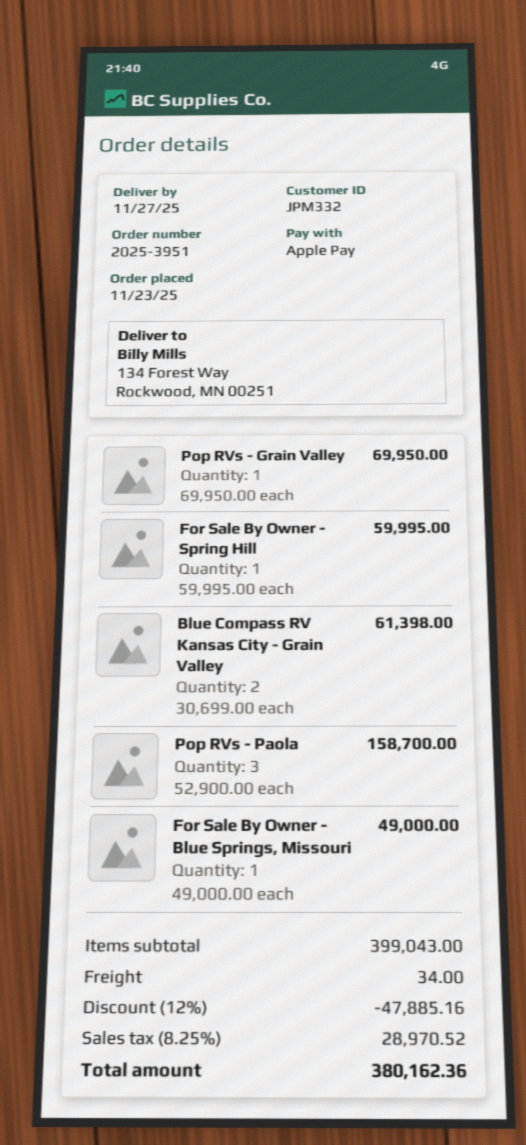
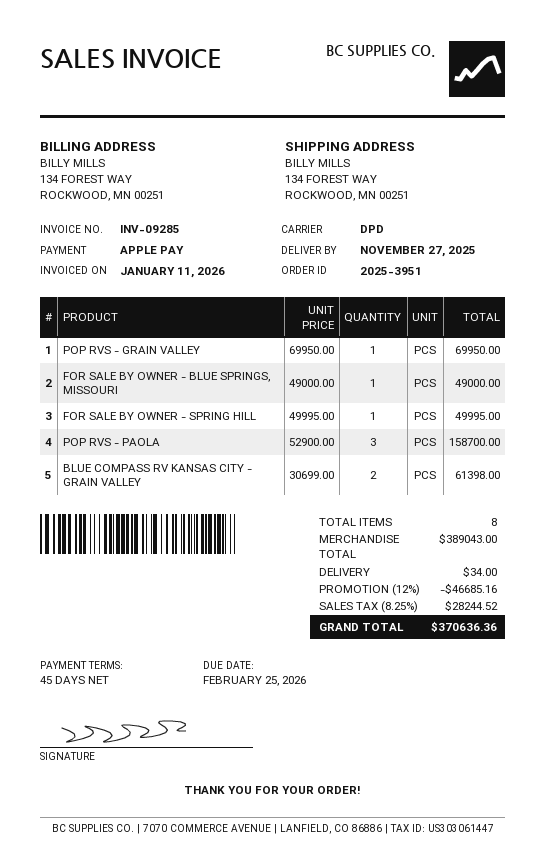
For Sale By Owner - Spring Hill: 1 x 59995.00 = 59995.00 -> 1 x 49995.00 = 49995.00
subtotal: 399043.00 -> 389043.00
discount: 12% = 47885.16 -> 12% = 46685.16
tax: 8.25% = 28970.52 -> 8.25% = 28244.52
total: 380162.36 -> 370636.36

